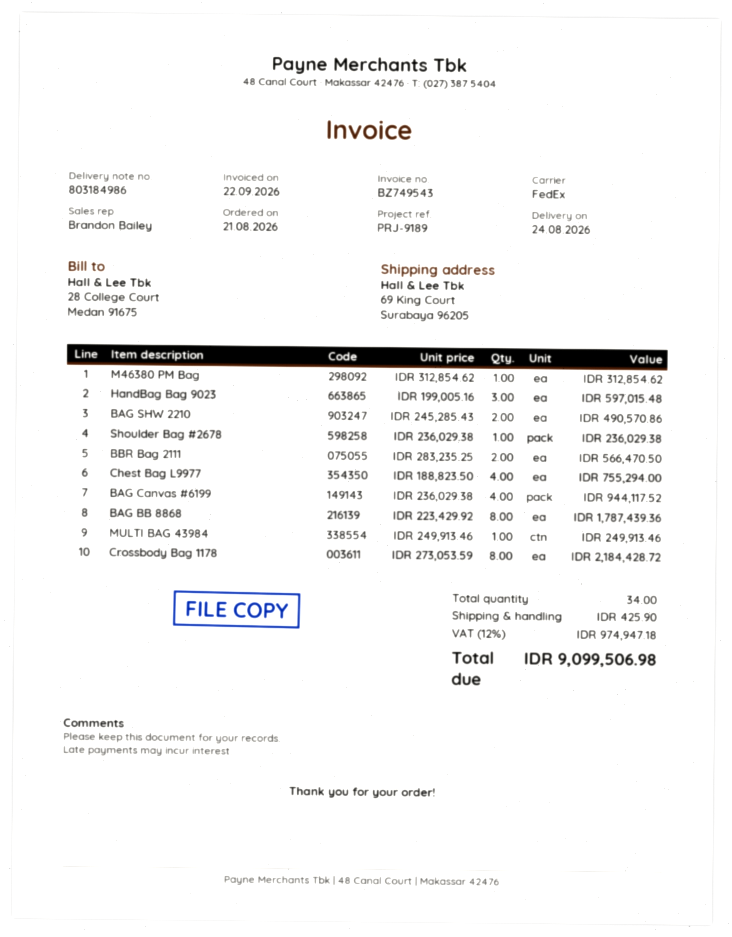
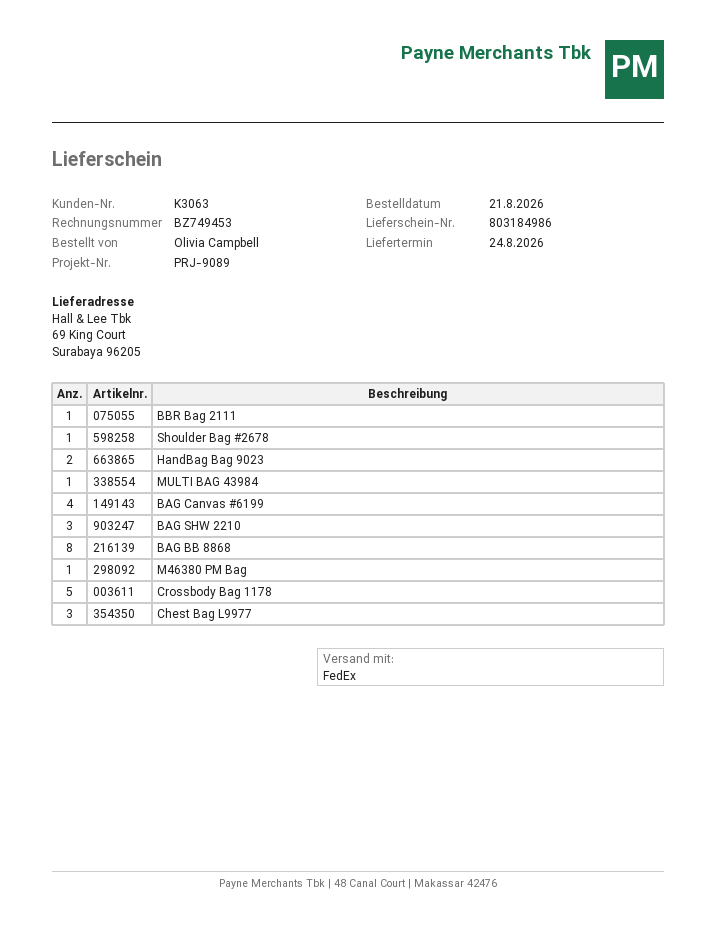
invoice number: BZ749543 -> BZ749453
reference: PRJ-9189 -> PRJ-9089
HandBag Bag 9023: 3 -> 2
BAG SHW 2210: 2 -> 3
BBR Bag 2111: 2 -> 1
Chest Bag L9977: 4 -> 3
Crossbody Bag 1178: 8 -> 5

